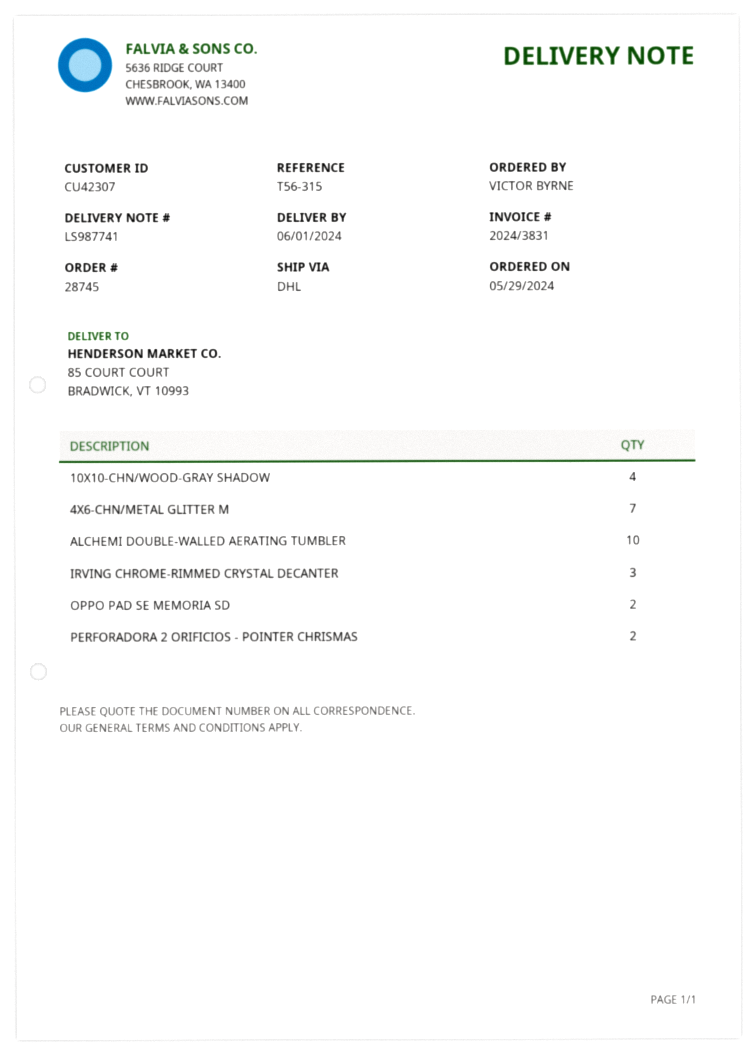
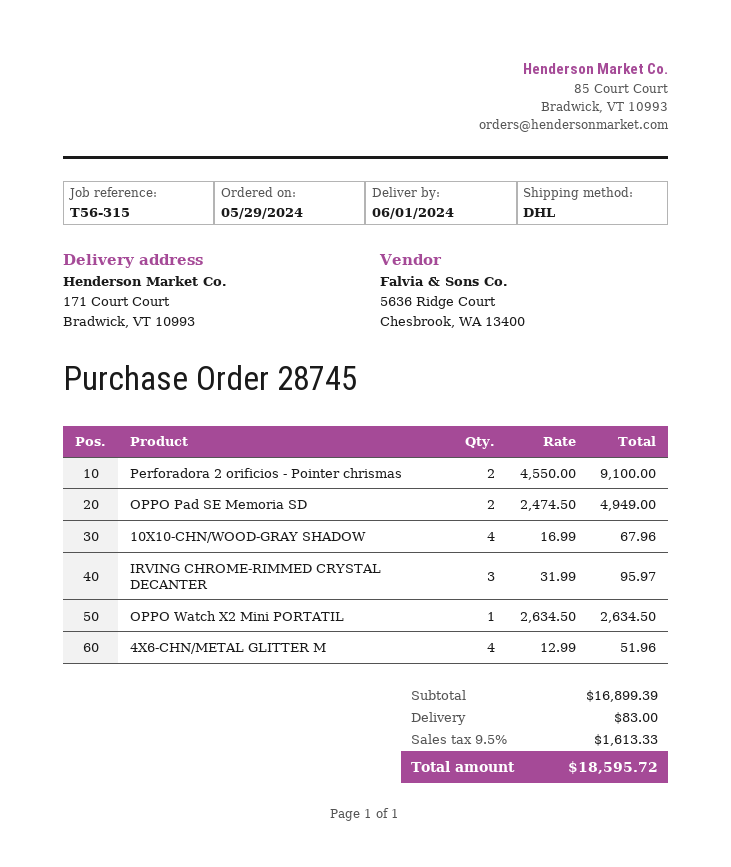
ship to: 85 COURT COURT, BRADWICK, VT 10993 -> 171 Court Court, Bradwick, VT 10993
4X6-CHN/METAL GLITTER M: 7 -> 4
ALCHEMI DOUBLE-WALLED AERATING TUMBLER: 10 -> none
OPPO Watch X2 Mini PORTATIL: none -> 1

